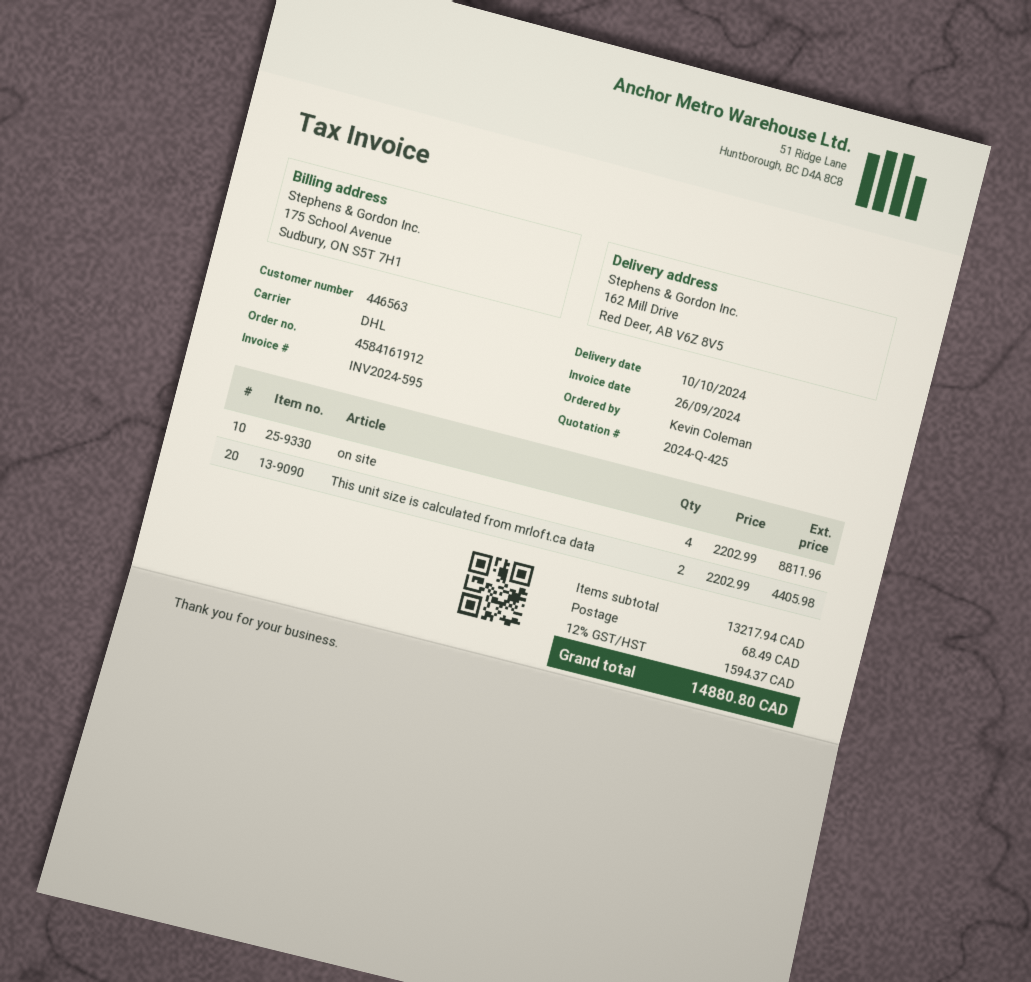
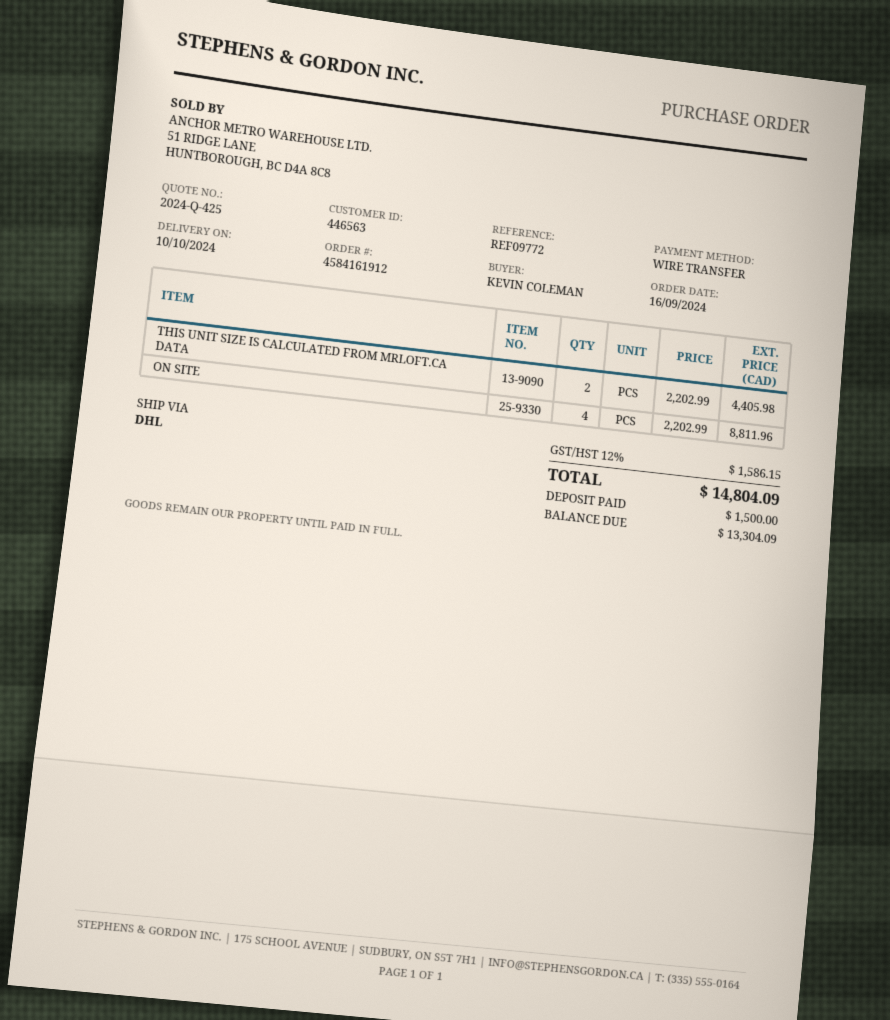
shipping: 68.49 -> none
tax: 12% = 1594.37 -> 12% = 1586.15
total: 14880.80 -> 14804.09

